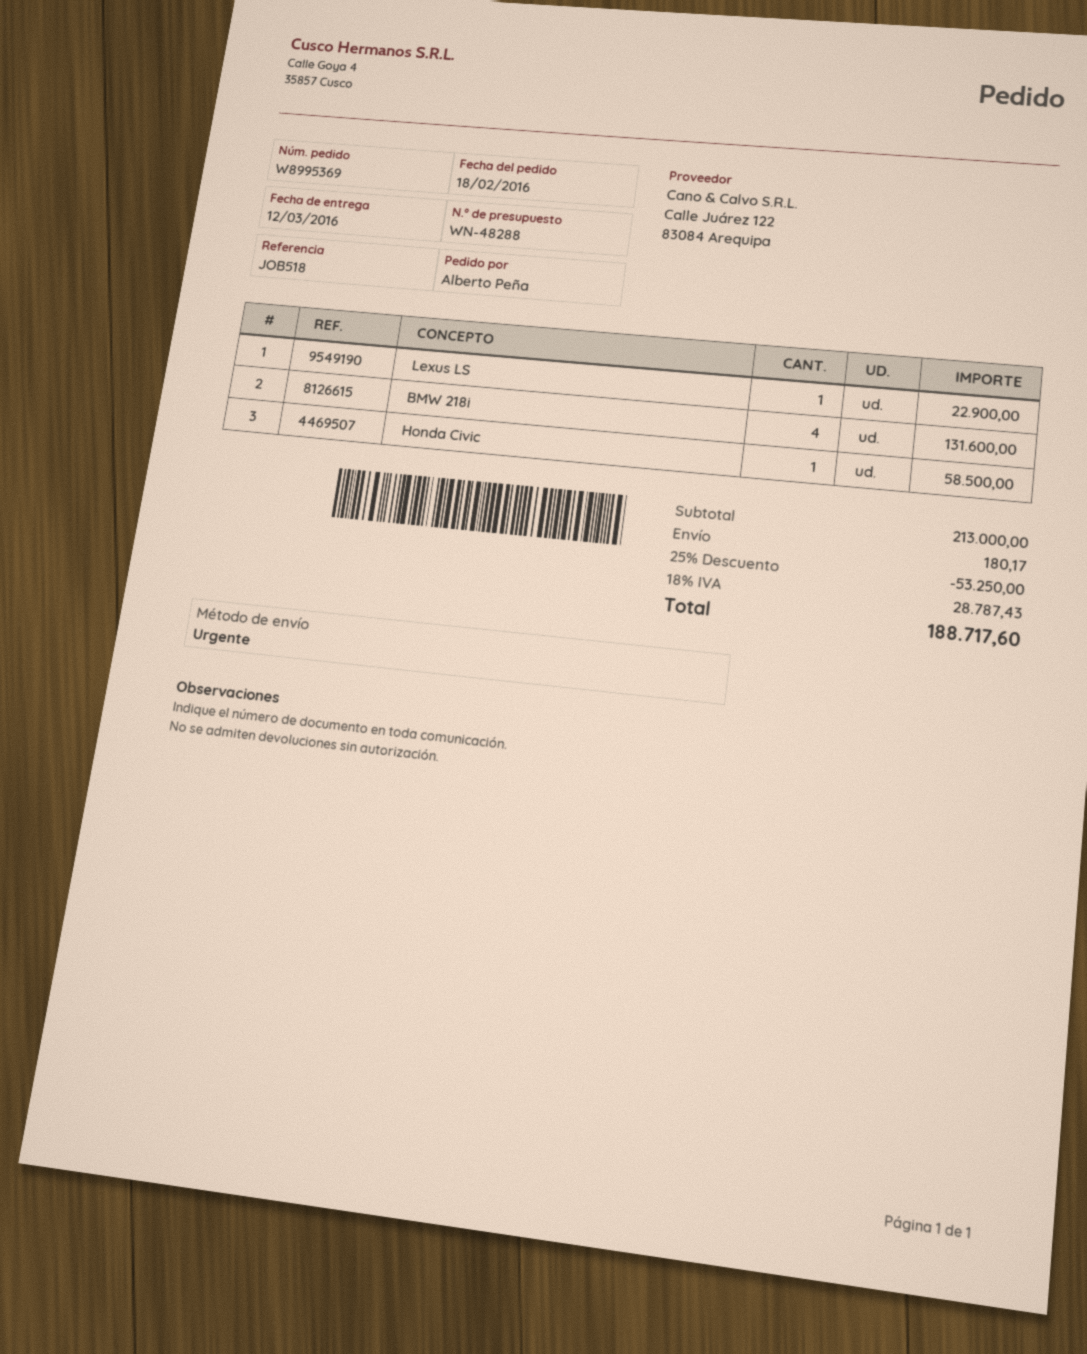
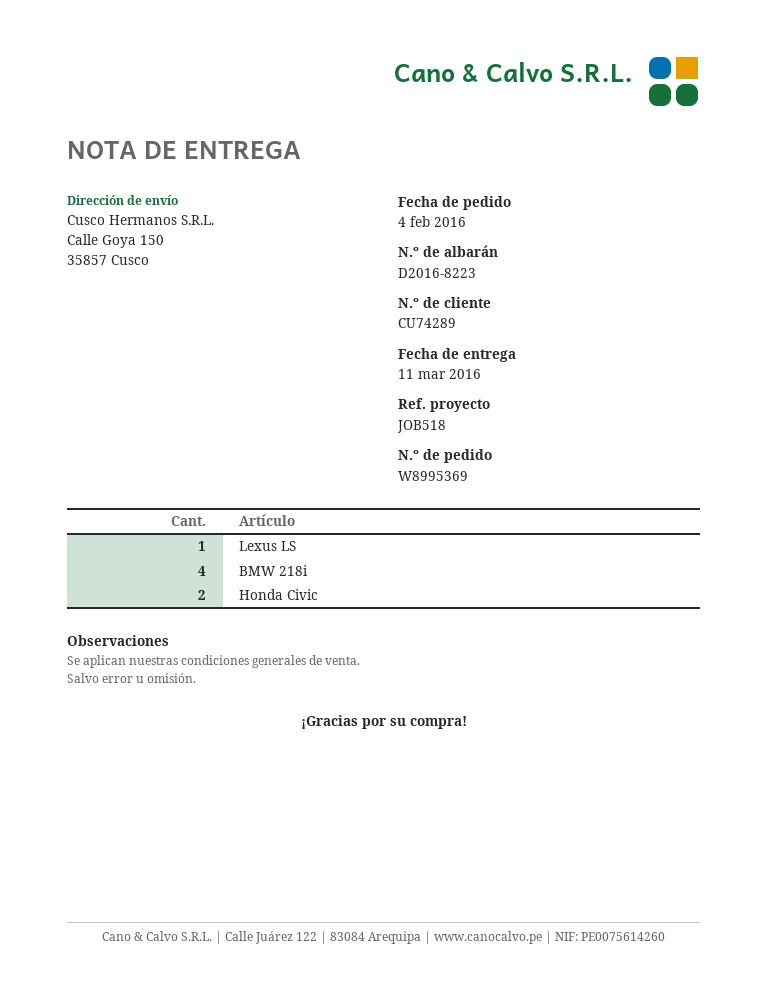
order date: 2016-02-18 -> 2016-02-04
delivery date: 2016-03-12 -> 2016-03-11
Honda Civic: 1 -> 2

